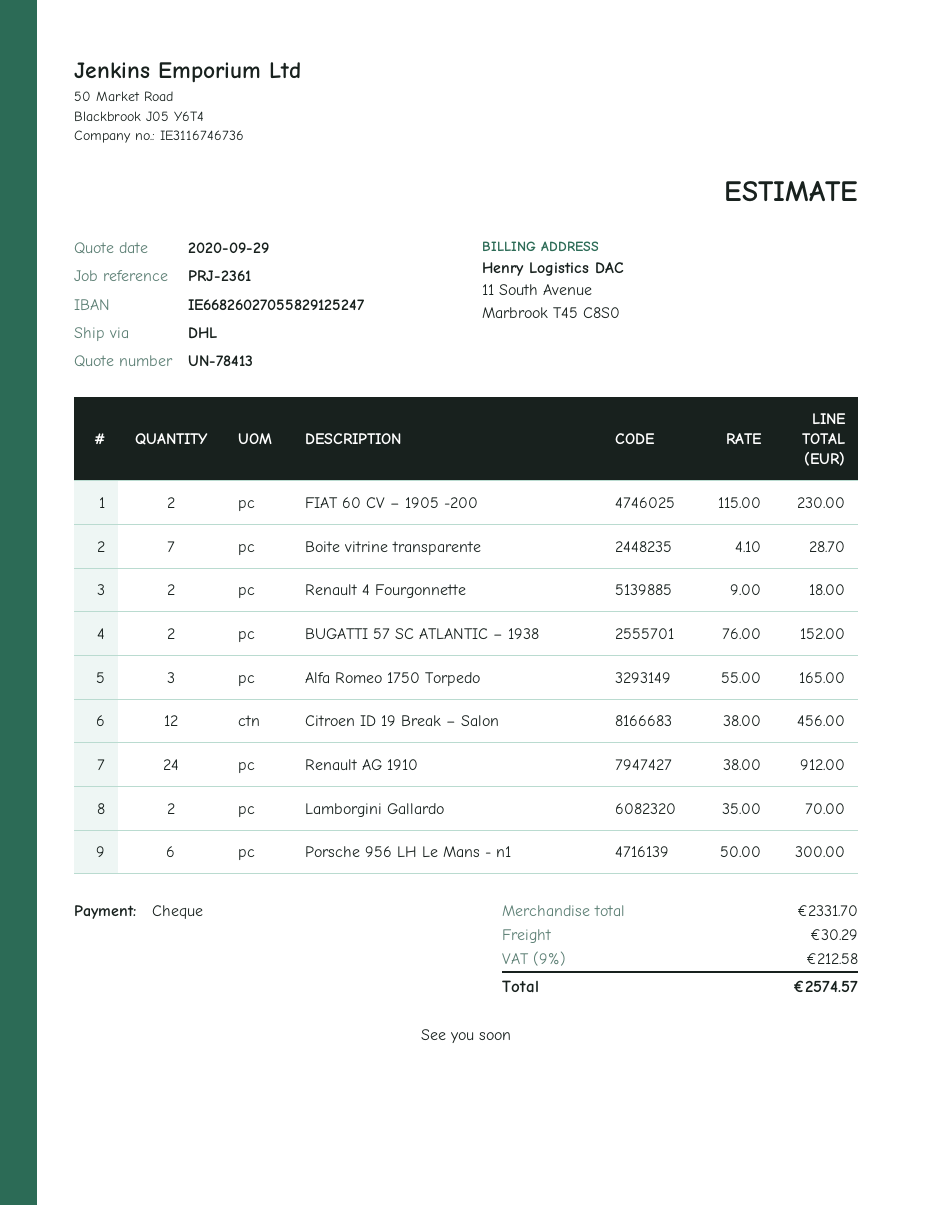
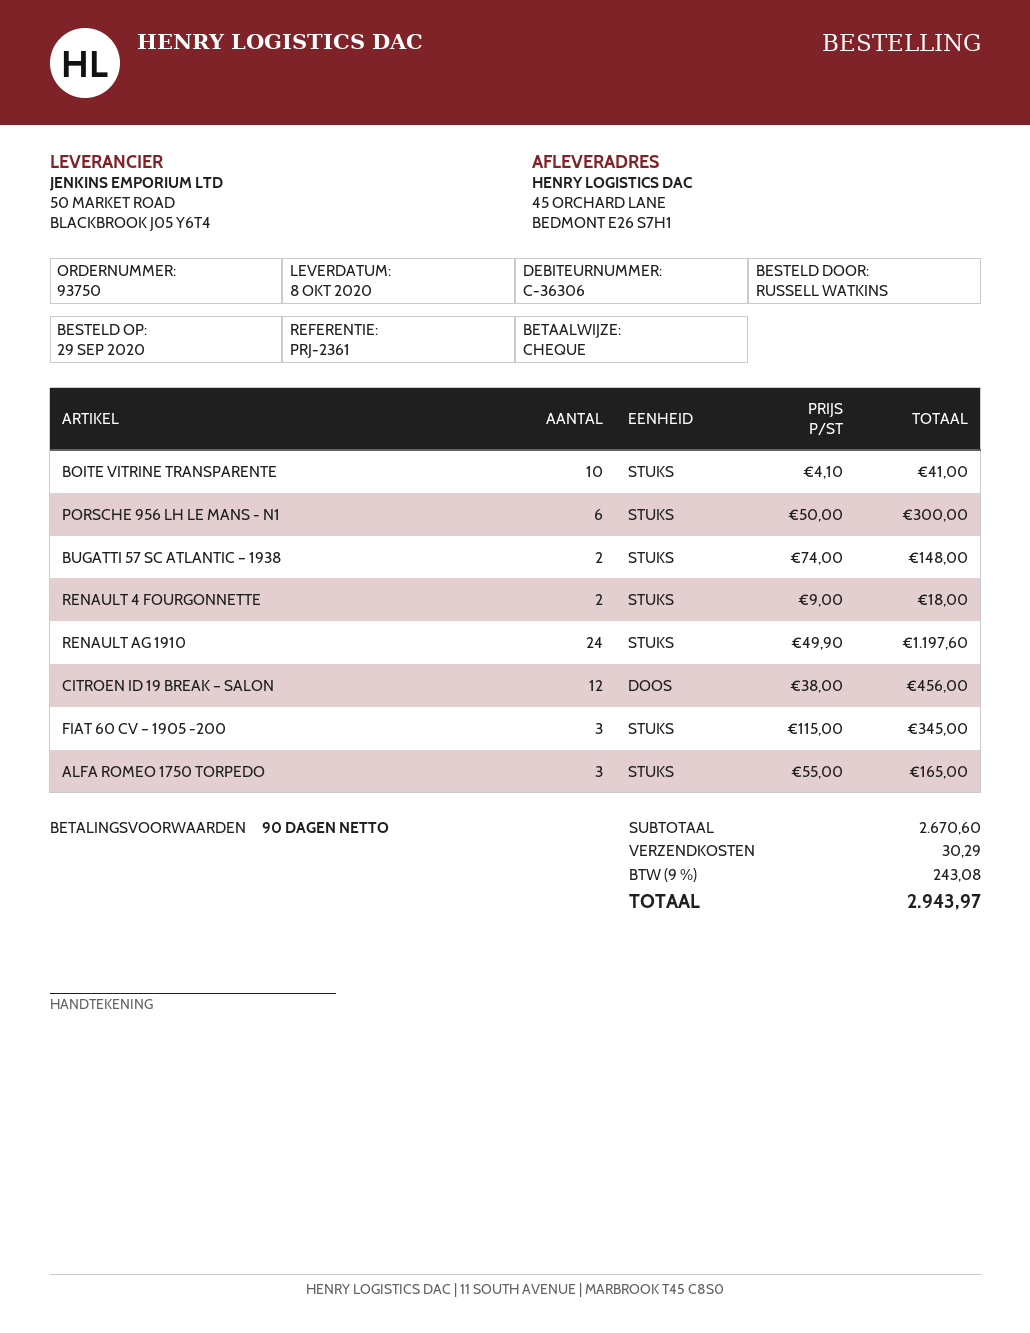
FIAT 60 CV – 1905 -200: 2 x 115.00 = 230.00 -> 3 x 115.00 = 345.00
Boite vitrine transparente: 7 x 4.10 = 28.70 -> 10 x 4.10 = 41.00
BUGATTI 57 SC ATLANTIC – 1938: 2 x 76.00 = 152.00 -> 2 x 74.00 = 148.00
Renault AG 1910: 24 x 38.00 = 912.00 -> 24 x 49.90 = 1197.60
Lamborgini Gallardo: 2 x 35.00 = 70.00 -> none
subtotal: 2331.70 -> 2670.60
tax: 9% = 212.58 -> 9% = 243.08
total: 2574.57 -> 2943.97

